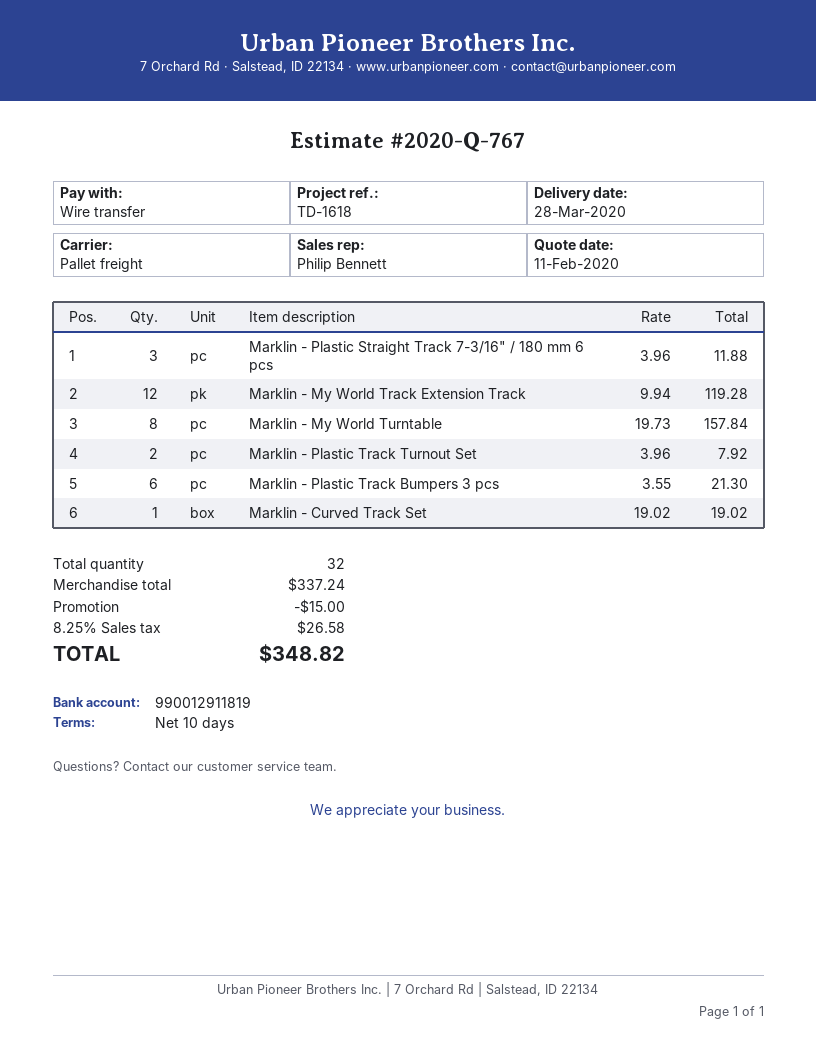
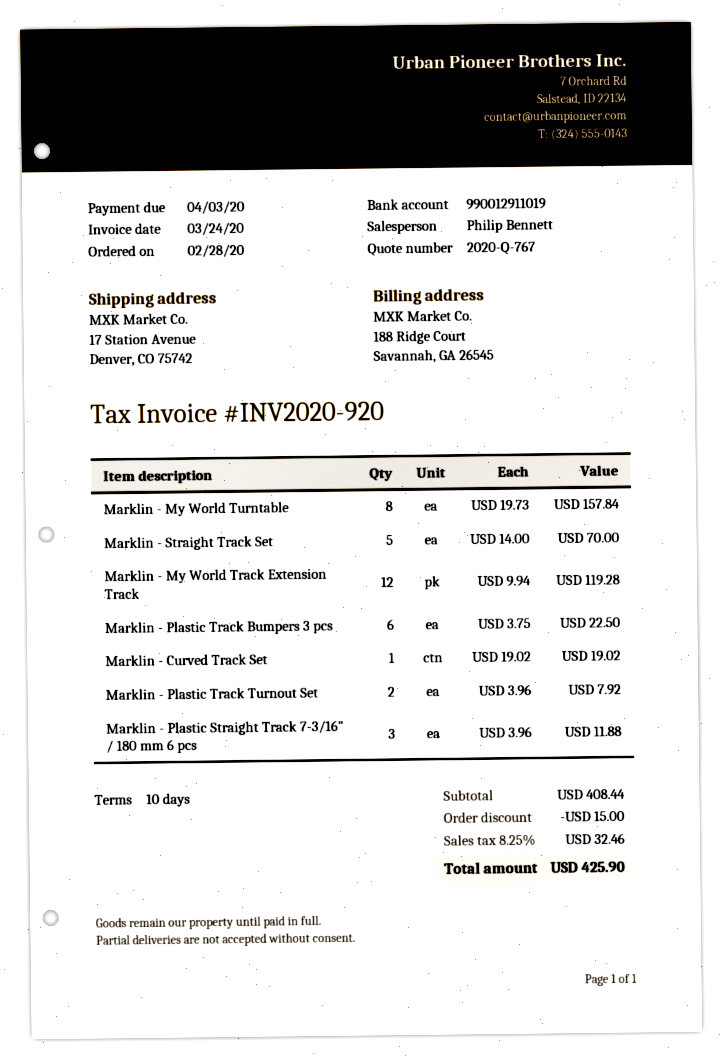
bank account: 990012911819 -> 990012911019
Marklin - Plastic Track Bumpers 3 pcs: 6 x 3.55 = 21.30 -> 6 x 3.75 = 22.50
Marklin - Straight Track Set: none -> 5 x 14.00 = 70.00
subtotal: 337.24 -> 408.44
tax: 8.25% = 26.58 -> 8.25% = 32.46
total: 348.82 -> 425.90

